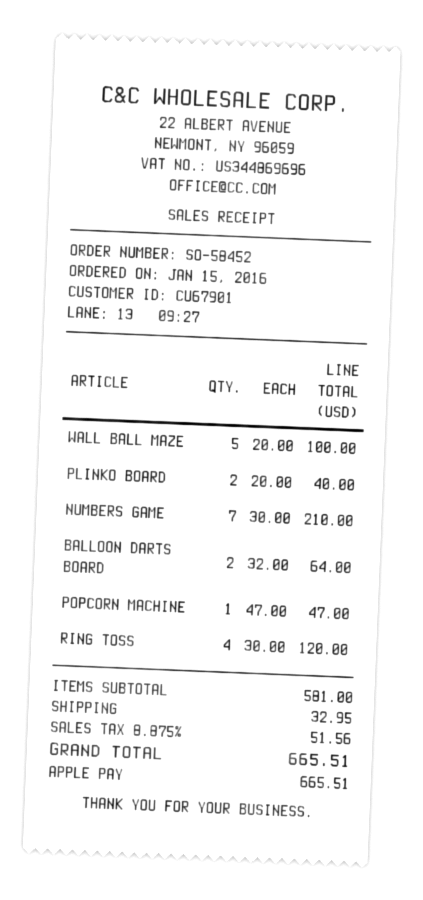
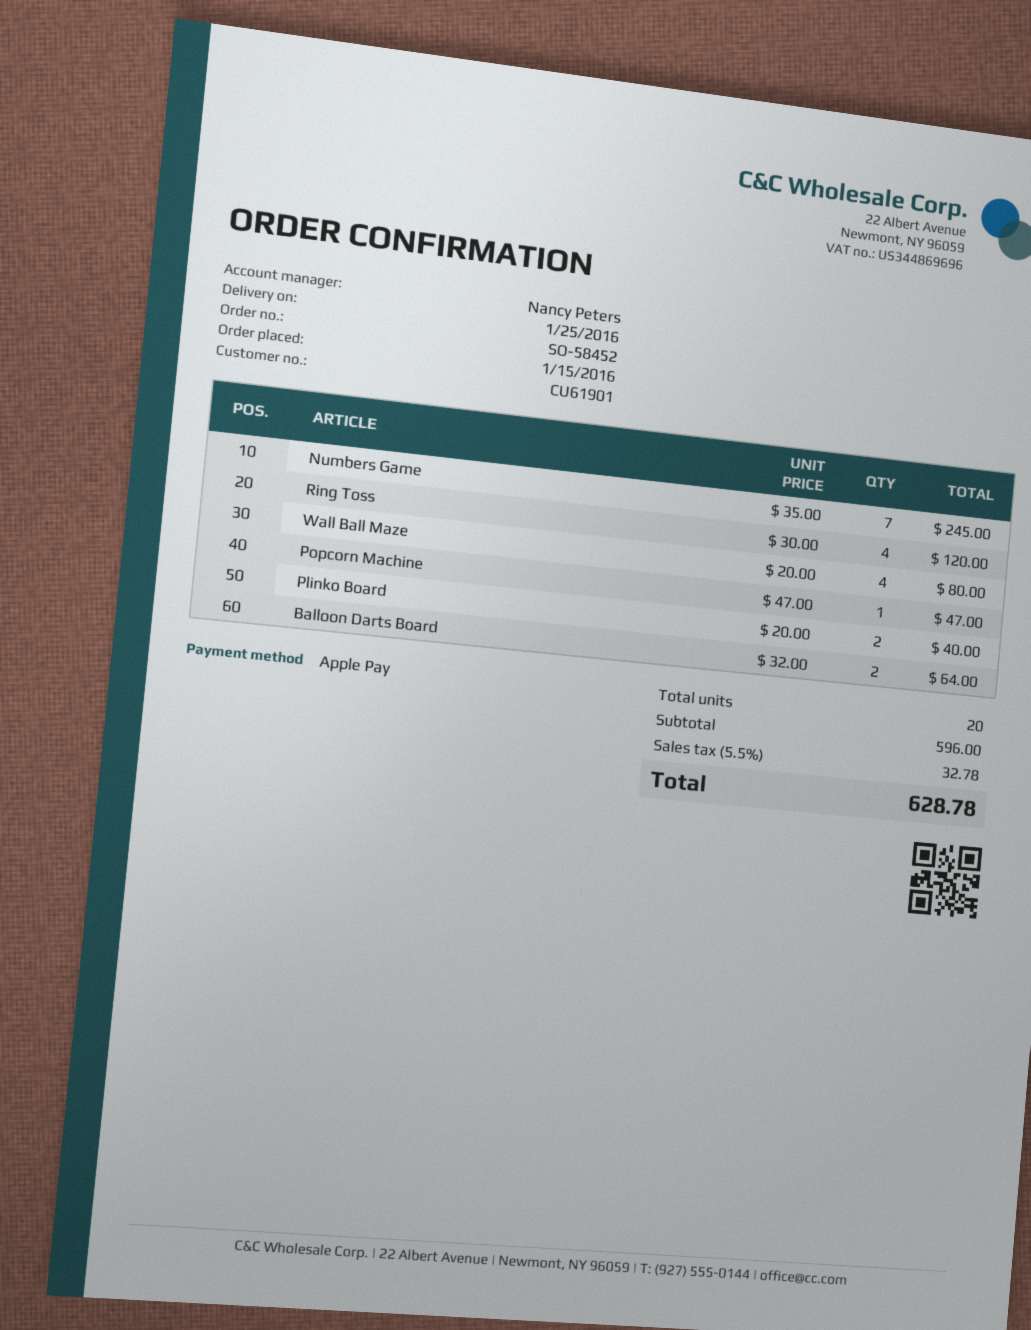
customer number: CU67901 -> CU61901
WALL BALL MAZE: 5 x 20.00 = 100.00 -> 4 x 20.00 = 80.00
NUMBERS GAME: 7 x 30.00 = 210.00 -> 7 x 35.00 = 245.00
subtotal: 581.00 -> 596.00
shipping: 32.95 -> none
tax: 8.875% = 51.56 -> 5.5% = 32.78
total: 665.51 -> 628.78

